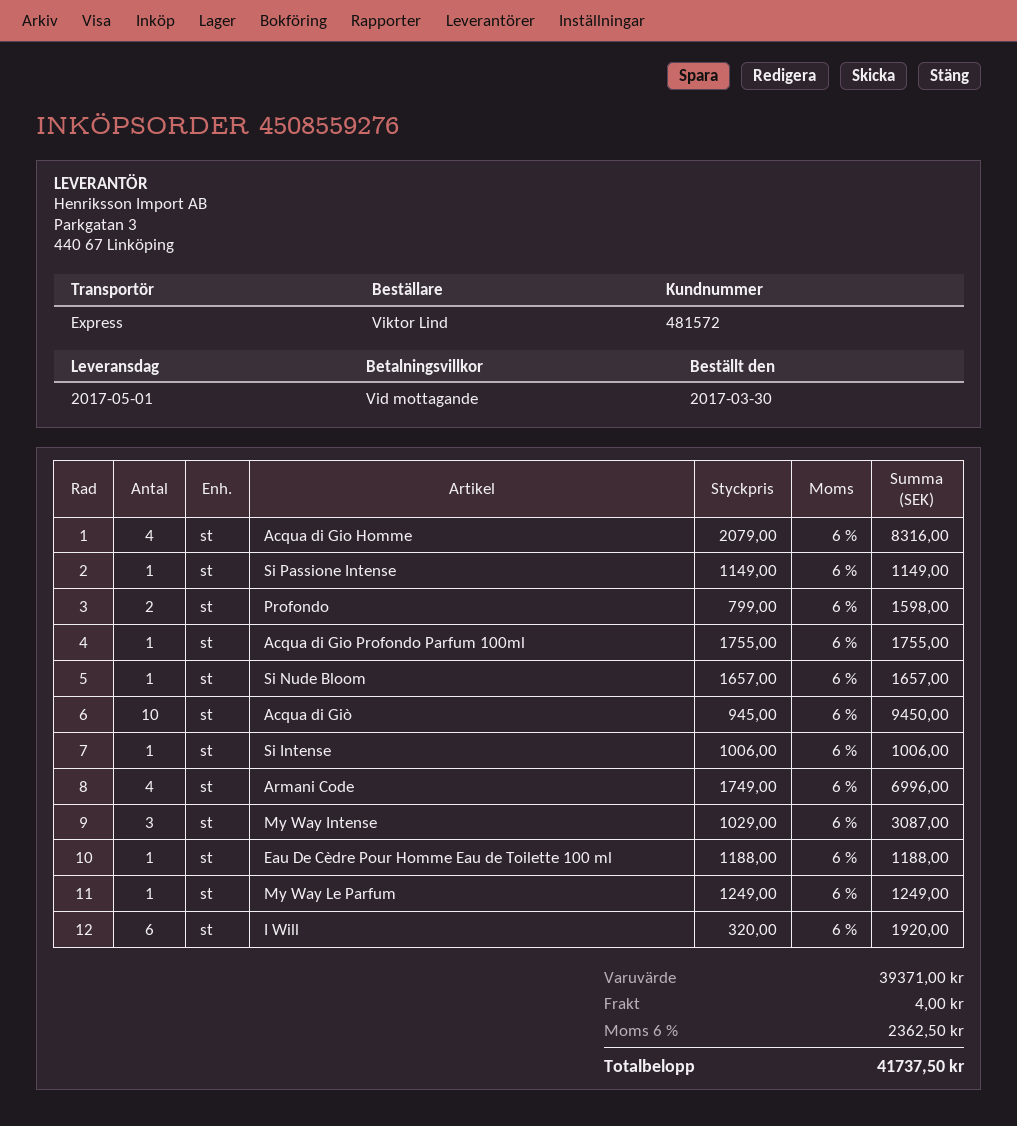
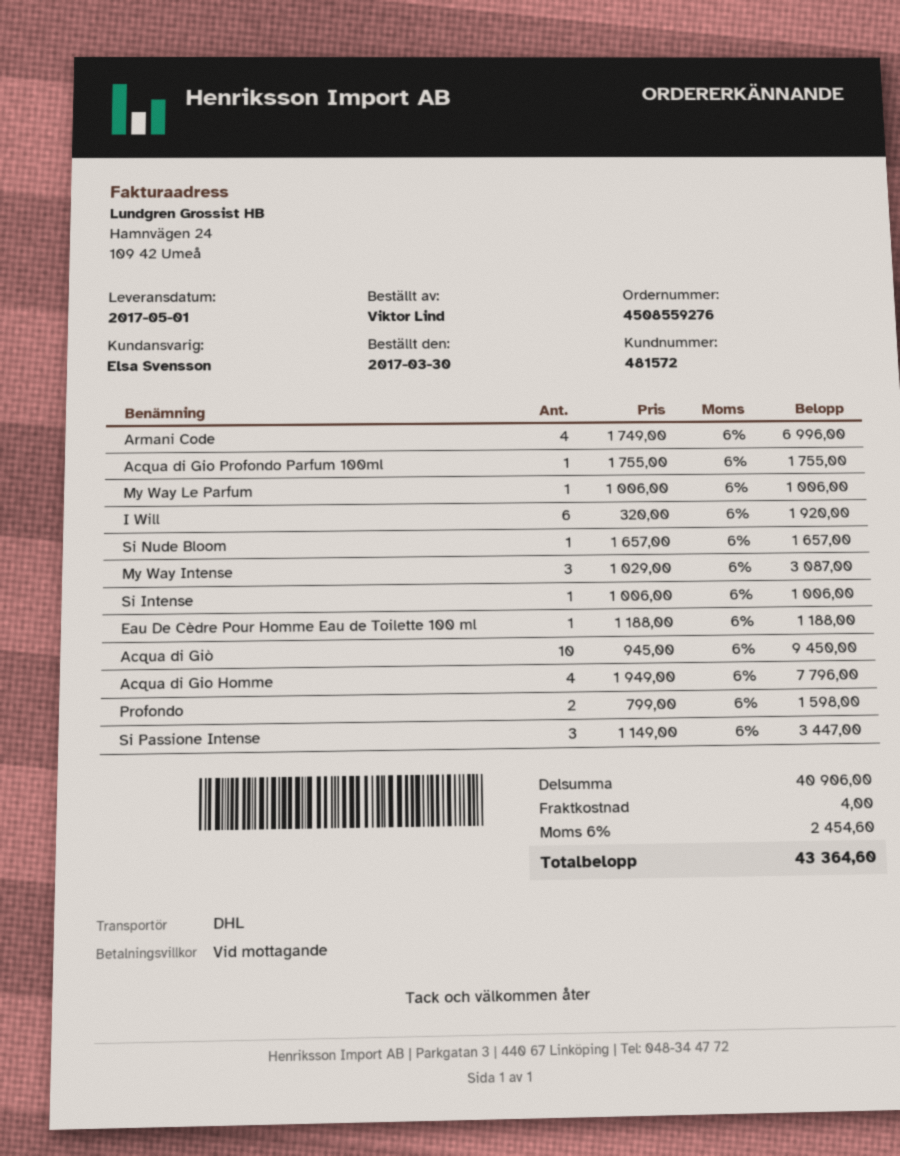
shipping method: express -> DHL
Acqua di Gio Homme: 4 x 2079.00 = 8316.00 -> 4 x 1949.00 = 7796.00
Si Passione Intense: 1 x 1149.00 = 1149.00 -> 3 x 1149.00 = 3447.00
My Way Le Parfum: 1 x 1249.00 = 1249.00 -> 1 x 1006.00 = 1006.00
subtotal: 39371.00 -> 40906.00
tax: 6% = 2362.50 -> 6% = 2454.60
total: 41737.50 -> 43364.60

